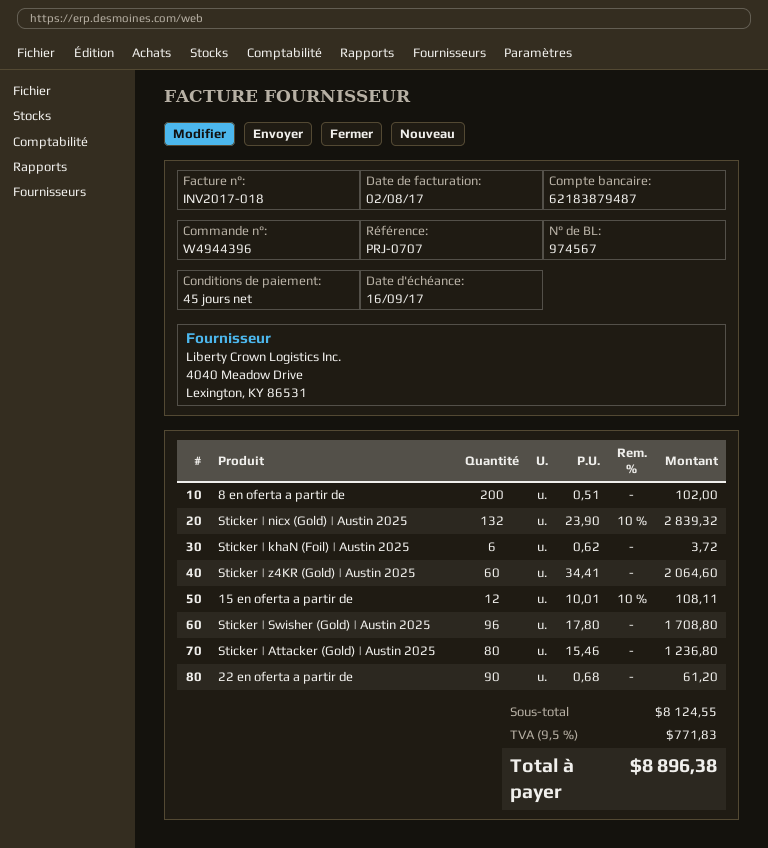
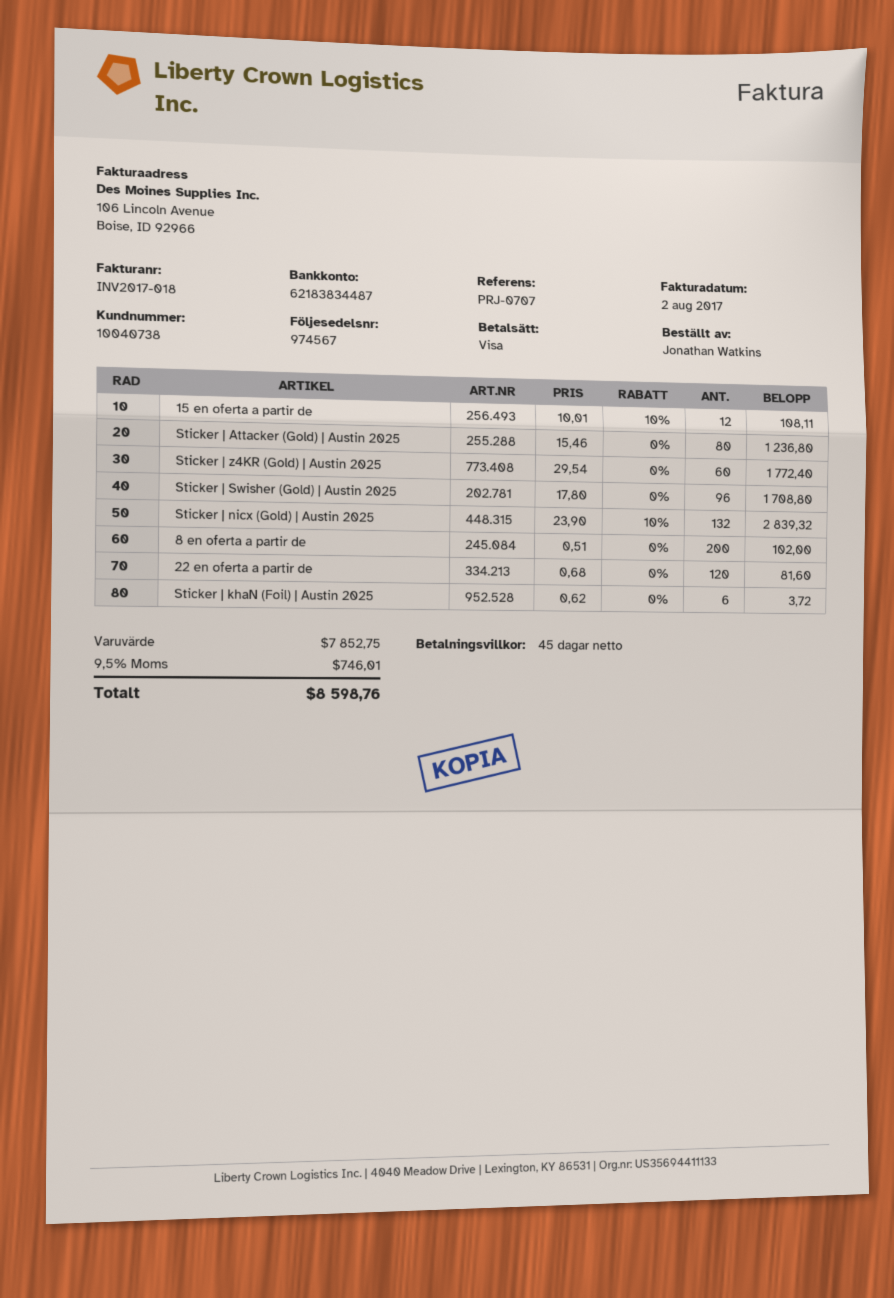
bank account: 62183879487 -> 62183834487
Sticker | z4KR (Gold) | Austin 2025: 60 x 34.41 = 2064.60 -> 60 x 29.54 = 1772.40
22 en oferta a partir de: 90 x 0.68 = 61.20 -> 120 x 0.68 = 81.60
subtotal: 8124.55 -> 7852.75
tax: 9.5% = 771.83 -> 9.5% = 746.01
total: 8896.38 -> 8598.76

